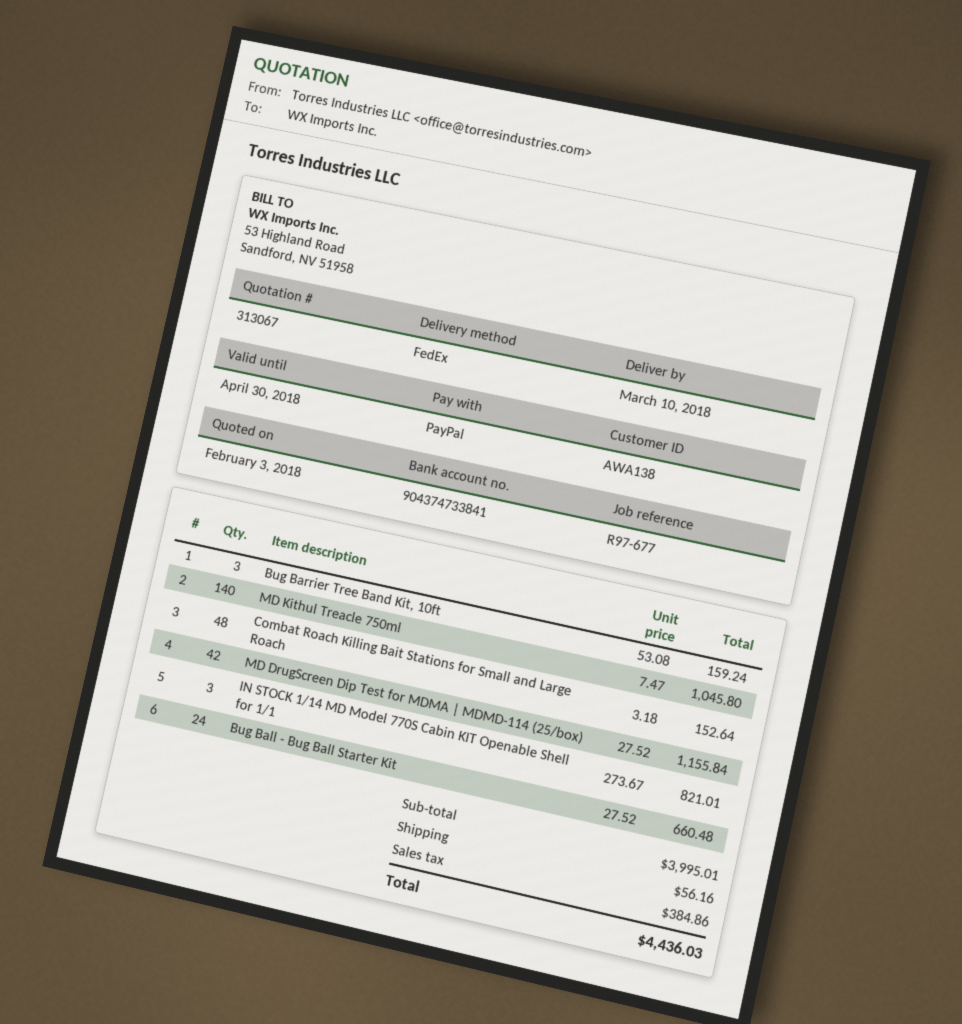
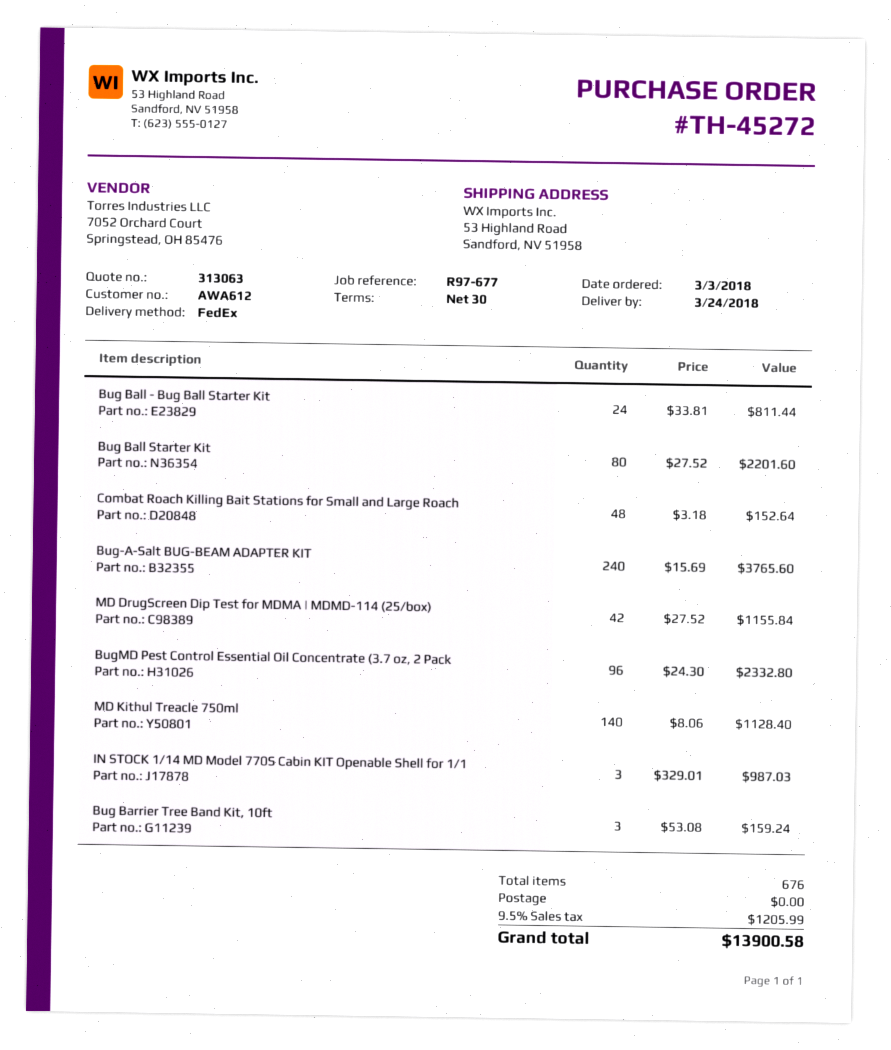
quote number: 313067 -> 313063
delivery date: 2018-03-10 -> 2018-03-24
customer number: AWA138 -> AWA612
MD Kithul Treacle 750ml: 140 x 7.47 = 1045.80 -> 140 x 8.06 = 1128.40
IN STOCK 1/14 MD Model 770S Cabin KIT Openable Shell for 1/1: 3 x 273.67 = 821.01 -> 3 x 329.01 = 987.03
Bug Ball - Bug Ball Starter Kit: 24 x 27.52 = 660.48 -> 24 x 33.81 = 811.44
Bug Ball Starter Kit: none -> 80 x 27.52 = 2201.60
Bug-A-Salt BUG-BEAM ADAPTER KIT: none -> 240 x 15.69 = 3765.60
BugMD Pest Control Essential Oil Concentrate (3.7 oz, 2 Pack: none -> 96 x 24.30 = 2332.80
shipping: 56.16 -> 0.00
tax: 384.86 -> 1205.99
total: 4436.03 -> 13900.58

